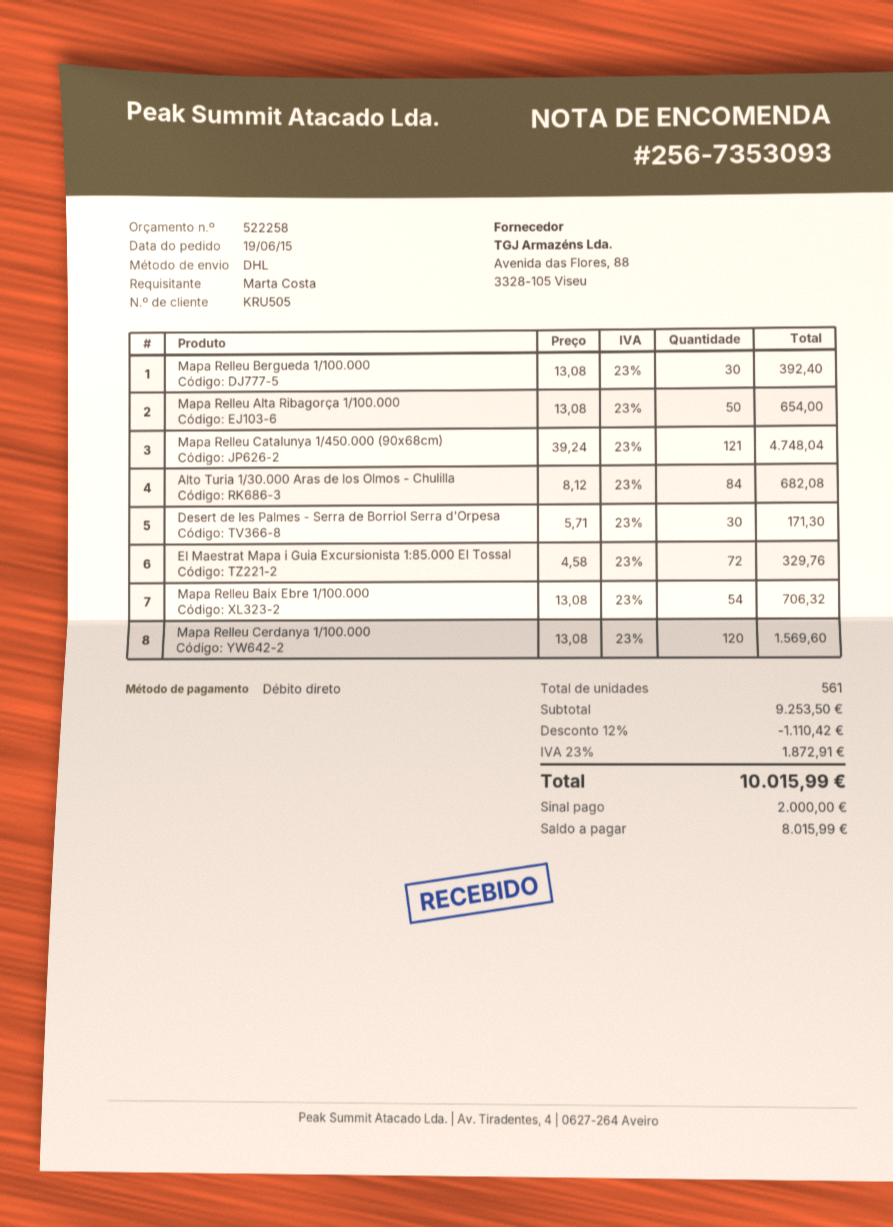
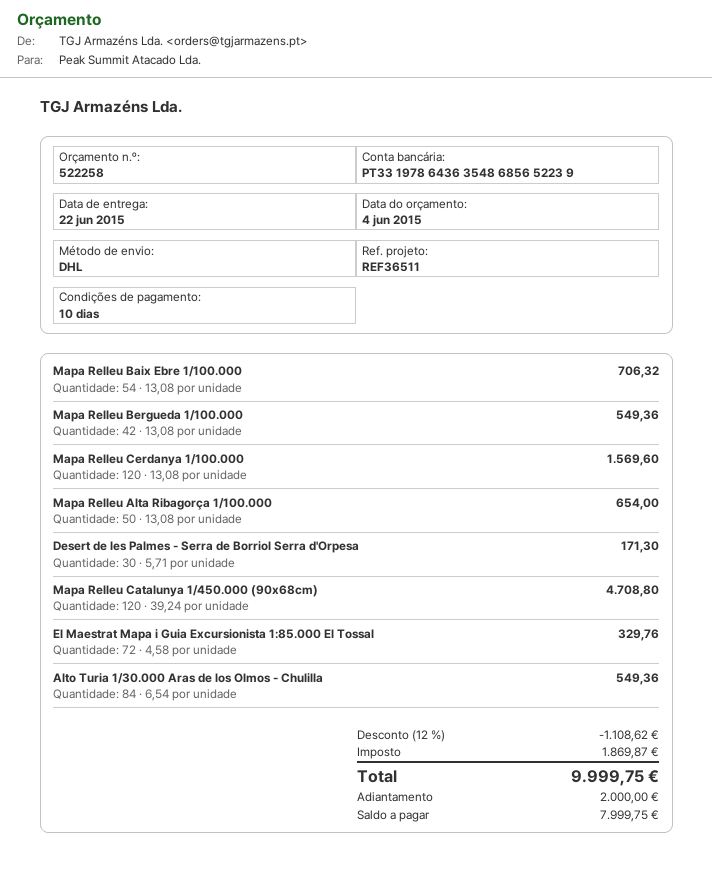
Mapa Relleu Bergueda 1/100.000: 30 x 13.08 = 392.40 -> 42 x 13.08 = 549.36
Mapa Relleu Catalunya 1/450.000 (90x68cm): 121 x 39.24 = 4748.04 -> 120 x 39.24 = 4708.80
Alto Turia 1/30.000 Aras de los Olmos - Chulilla: 84 x 8.12 = 682.08 -> 84 x 6.54 = 549.36
discount: 12% = 1110.42 -> 12% = 1108.62
tax: 1872.91 -> 1869.87
total: 10015.99 -> 9999.75
balance: 8015.99 -> 7999.75

